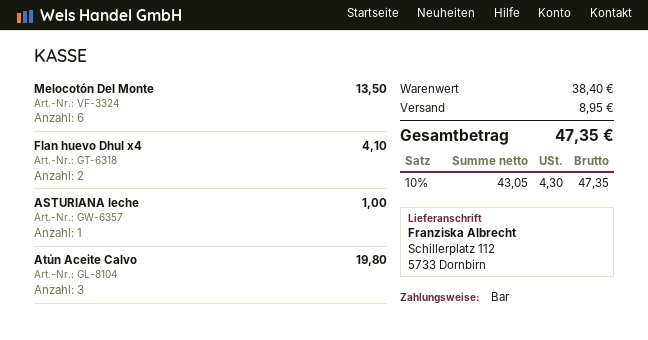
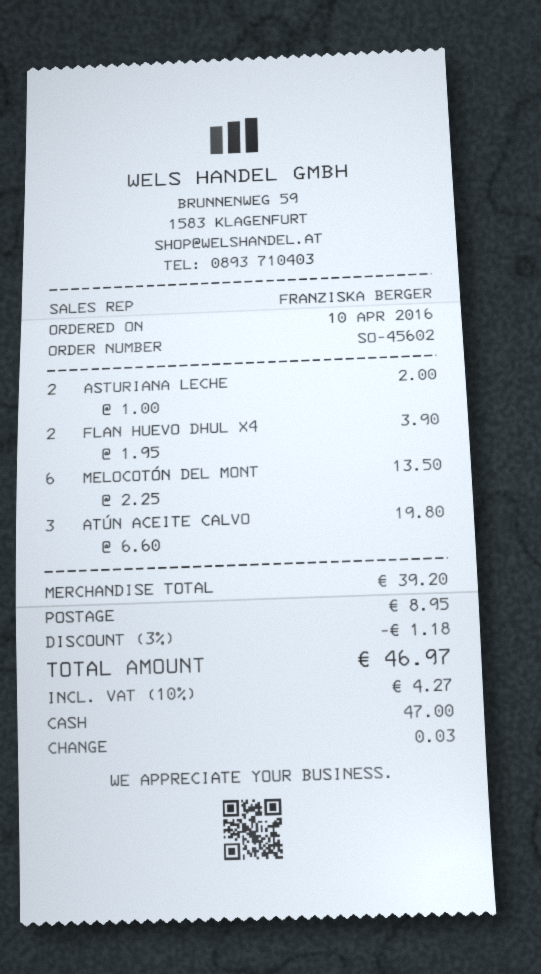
Flan huevo Dhul x4: 2 for 4.10 -> 2 for 3.90
ASTURIANA leche: 1 for 1.00 -> 2 for 2.00
subtotal: 38.40 -> 39.20
discount: none -> 3% = 1.18
tax: 10% = 4.30 -> 10% = 4.27
total: 47.35 -> 46.97

